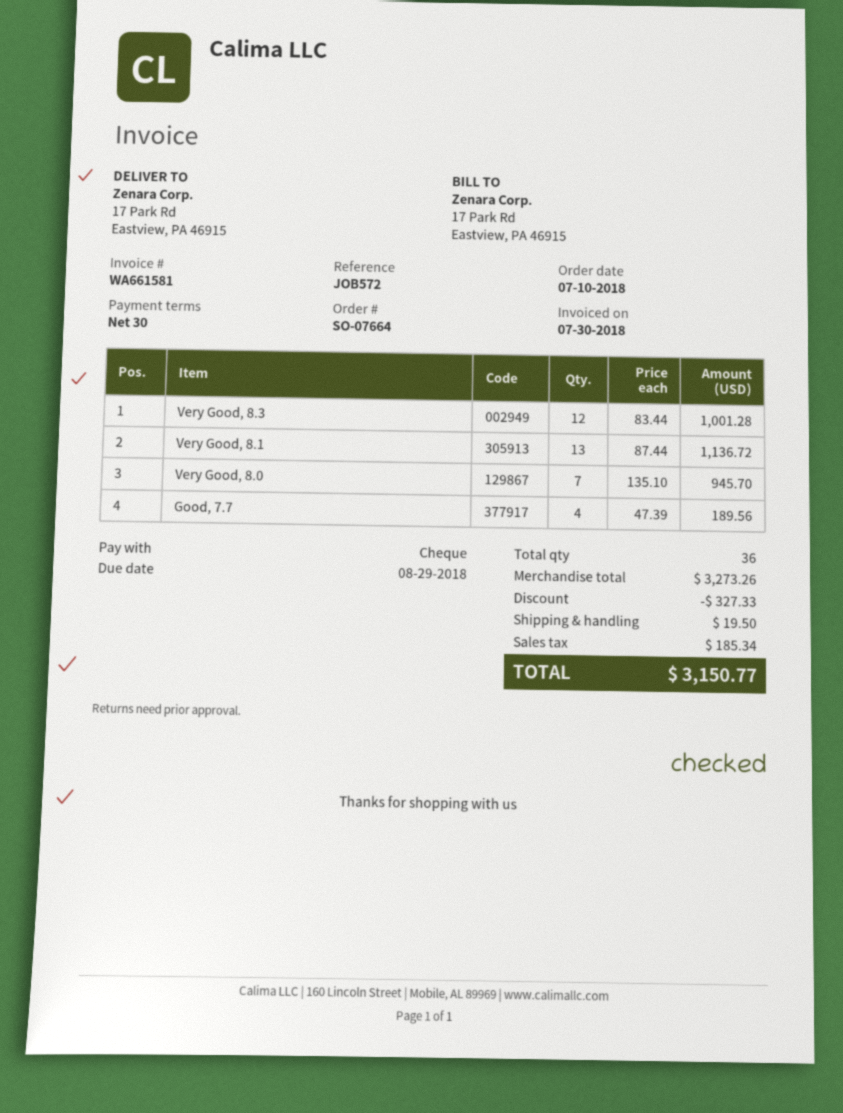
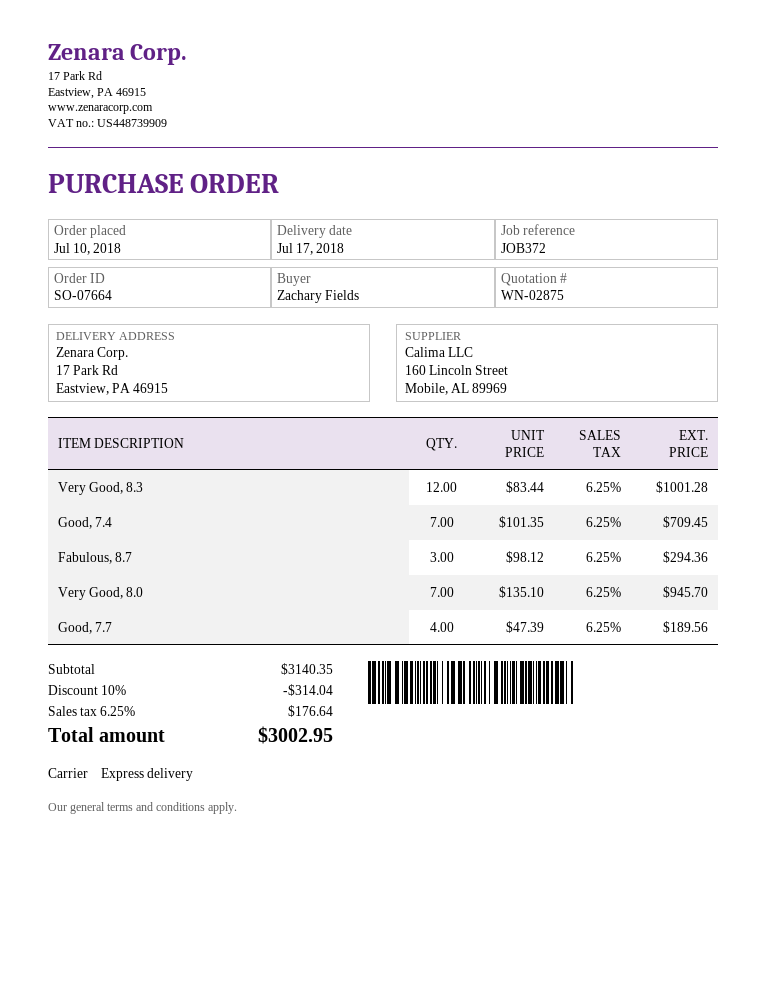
reference: JOB572 -> JOB372
Very Good, 8.1: 13 x 87.44 = 1136.72 -> none
Good, 7.4: none -> 7 x 101.35 = 709.45
Fabulous, 8.7: none -> 3 x 98.12 = 294.36
subtotal: 3273.26 -> 3140.35
discount: 327.33 -> 314.04
shipping: 19.50 -> none
tax: 185.34 -> 176.64
total: 3150.77 -> 3002.95

